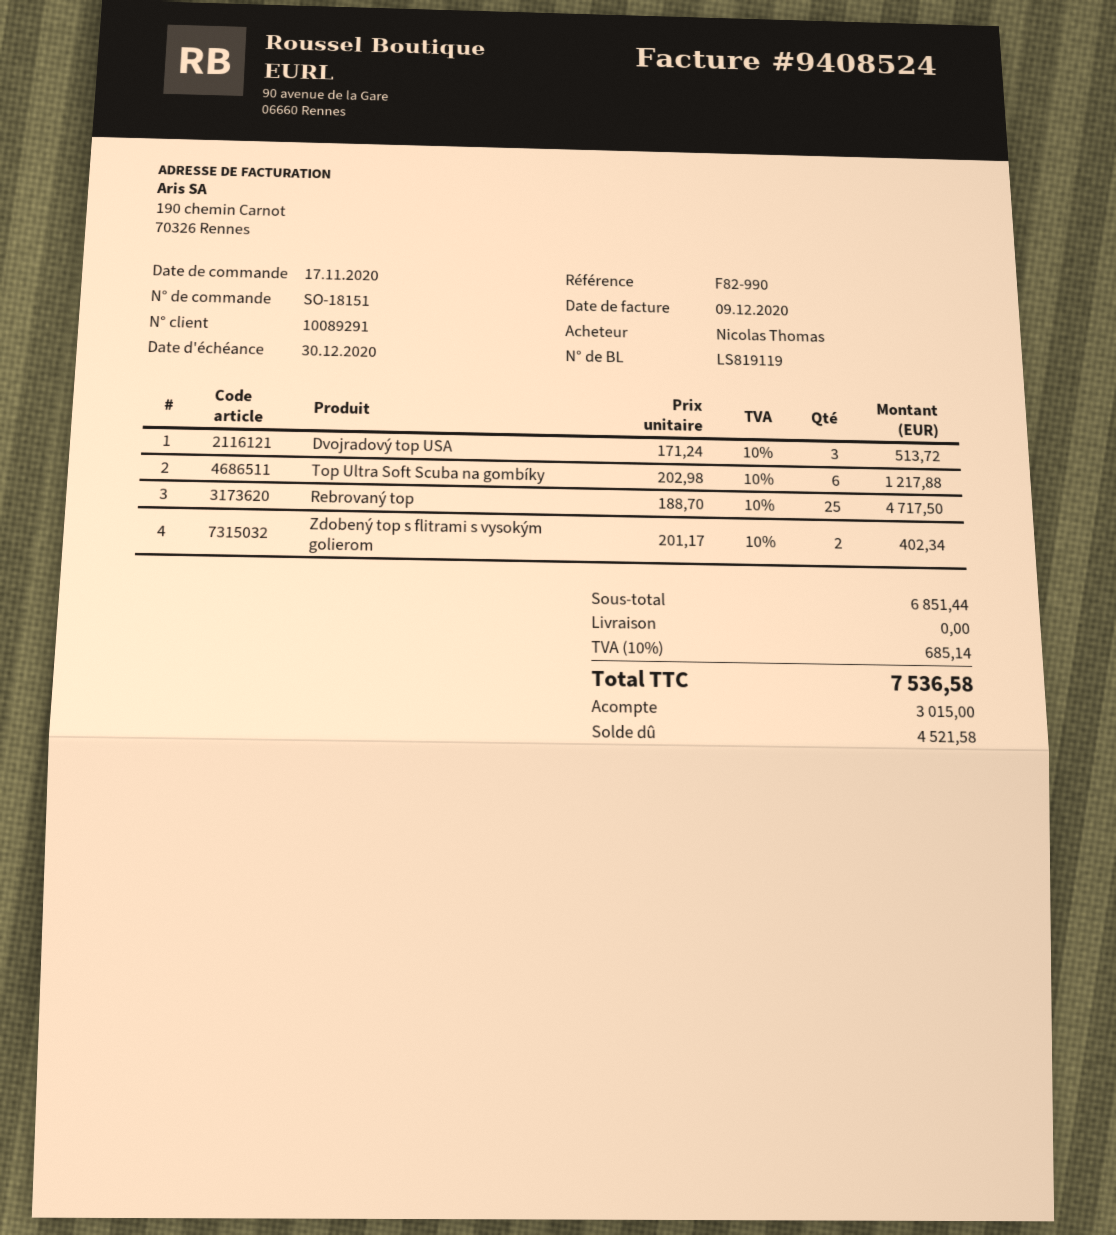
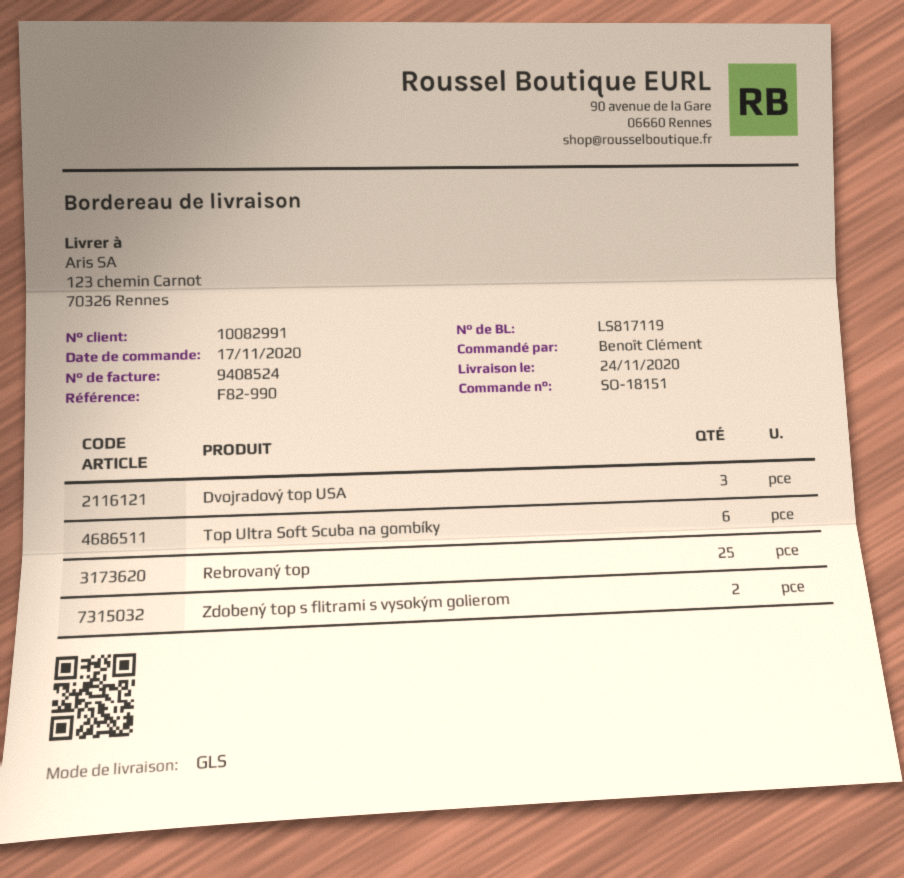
delivery note number: LS819119 -> LS817119
customer number: 10089291 -> 10082991
ordered by: Nicolas Thomas -> Benoît Clément

